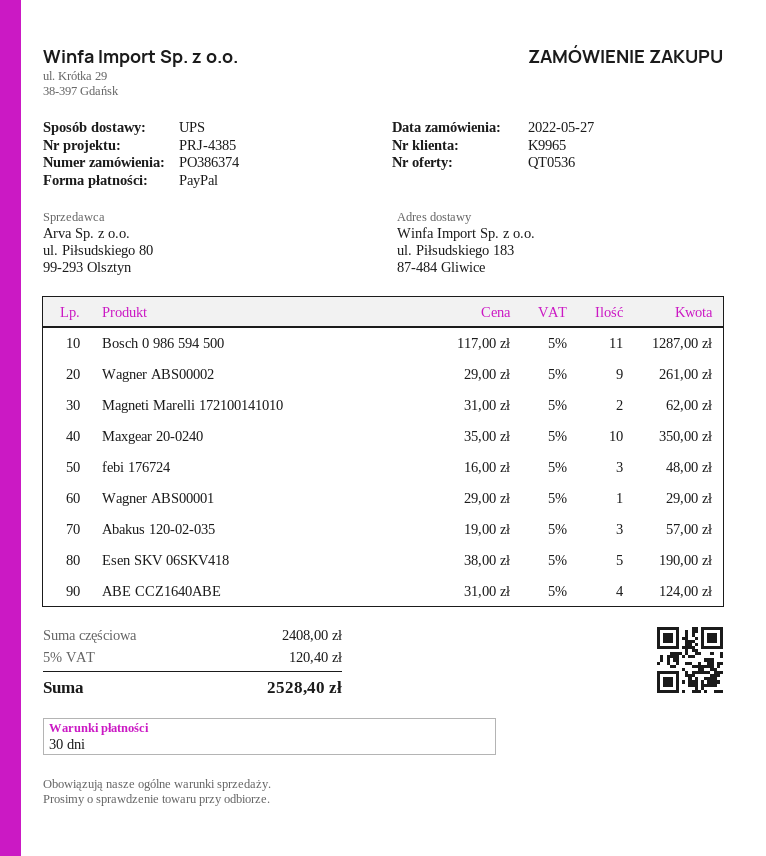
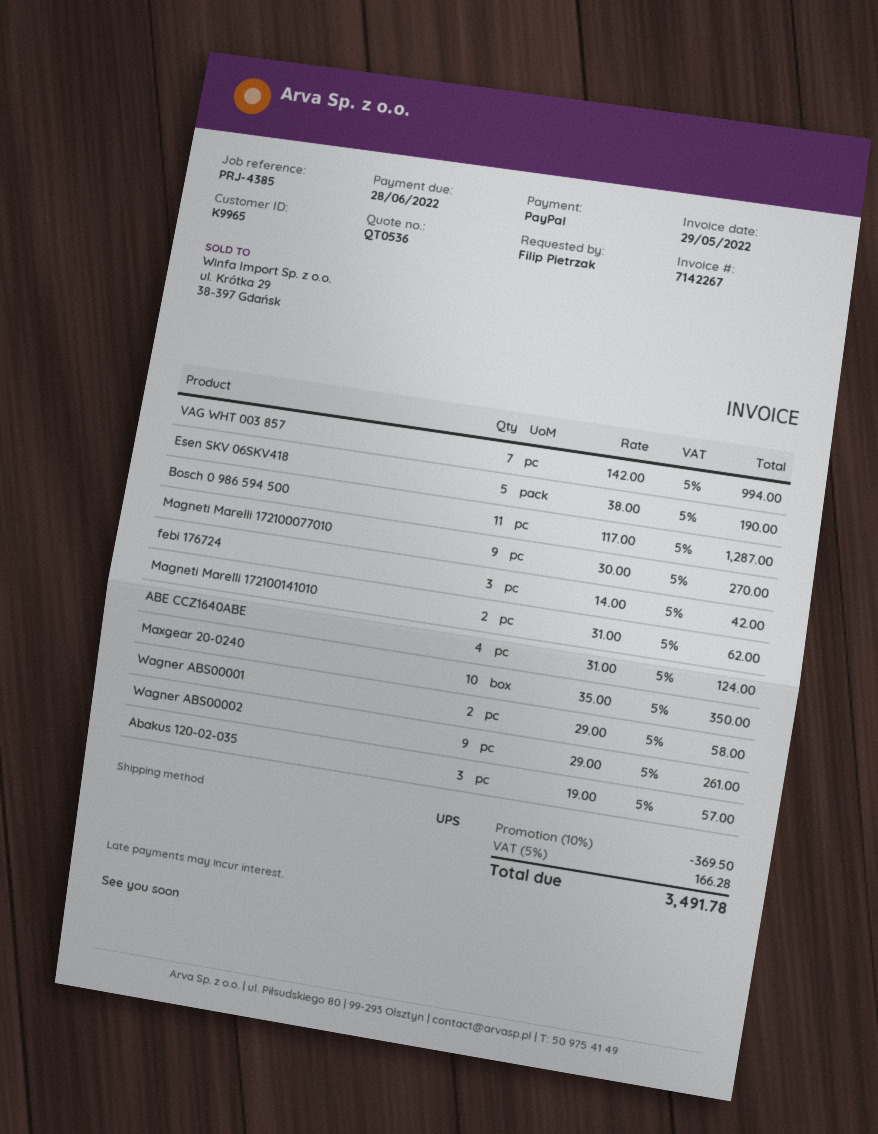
febi 176724: 3 x 16.00 = 48.00 -> 3 x 14.00 = 42.00
Wagner ABS00001: 1 x 29.00 = 29.00 -> 2 x 29.00 = 58.00
VAG WHT 003 857: none -> 7 x 142.00 = 994.00
Magneti Marelli 172100077010: none -> 9 x 30.00 = 270.00
discount: none -> 10% = 369.50
tax: 5% = 120.40 -> 5% = 166.28
total: 2528.40 -> 3491.78

